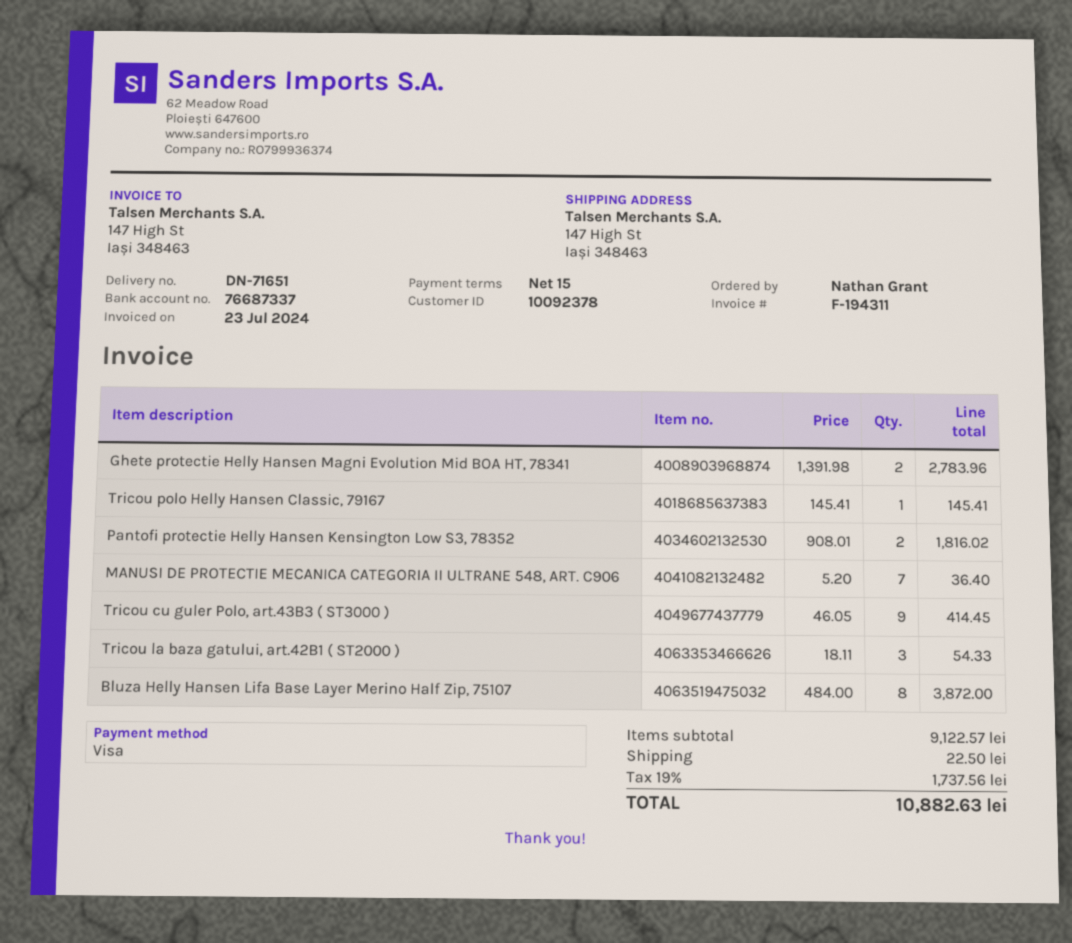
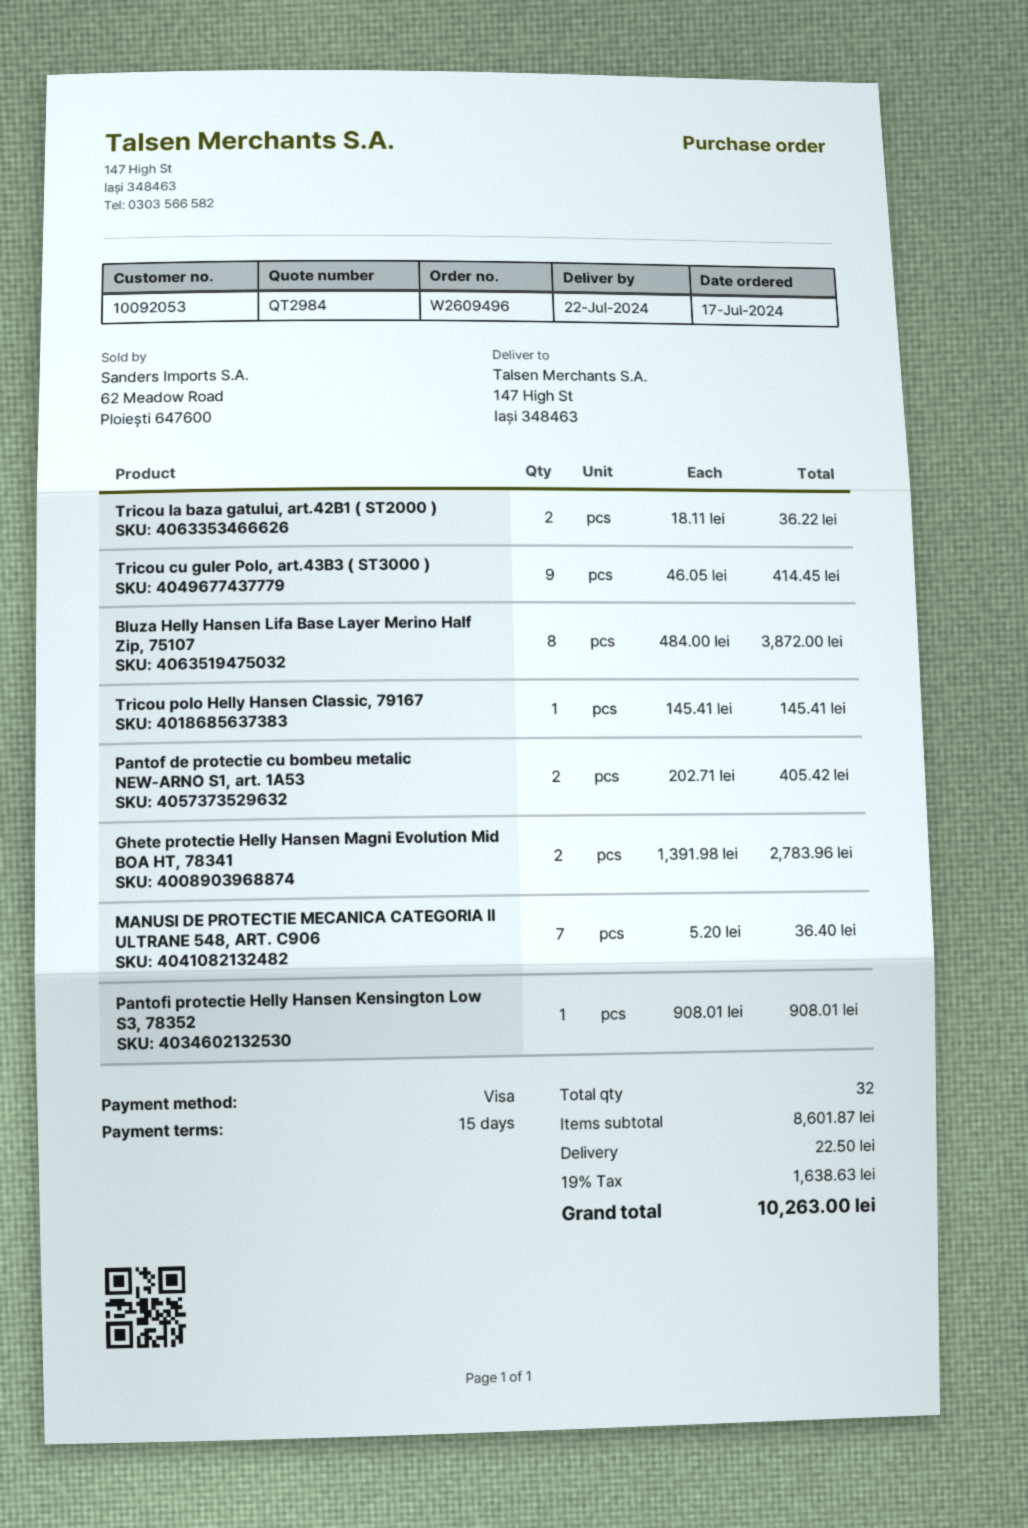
customer number: 10092378 -> 10092053
Pantofi protectie Helly Hansen Kensington Low S3, 78352: 2 x 908.01 = 1816.02 -> 1 x 908.01 = 908.01
Tricou la baza gatului, art.42B1 ( ST2000 ): 3 x 18.11 = 54.33 -> 2 x 18.11 = 36.22
Pantof de protectie cu bombeu metalic NEW-ARNO S1, art. 1A53: none -> 2 x 202.71 = 405.42
subtotal: 9122.57 -> 8601.87
tax: 19% = 1737.56 -> 19% = 1638.63
total: 10882.63 -> 10263.00

